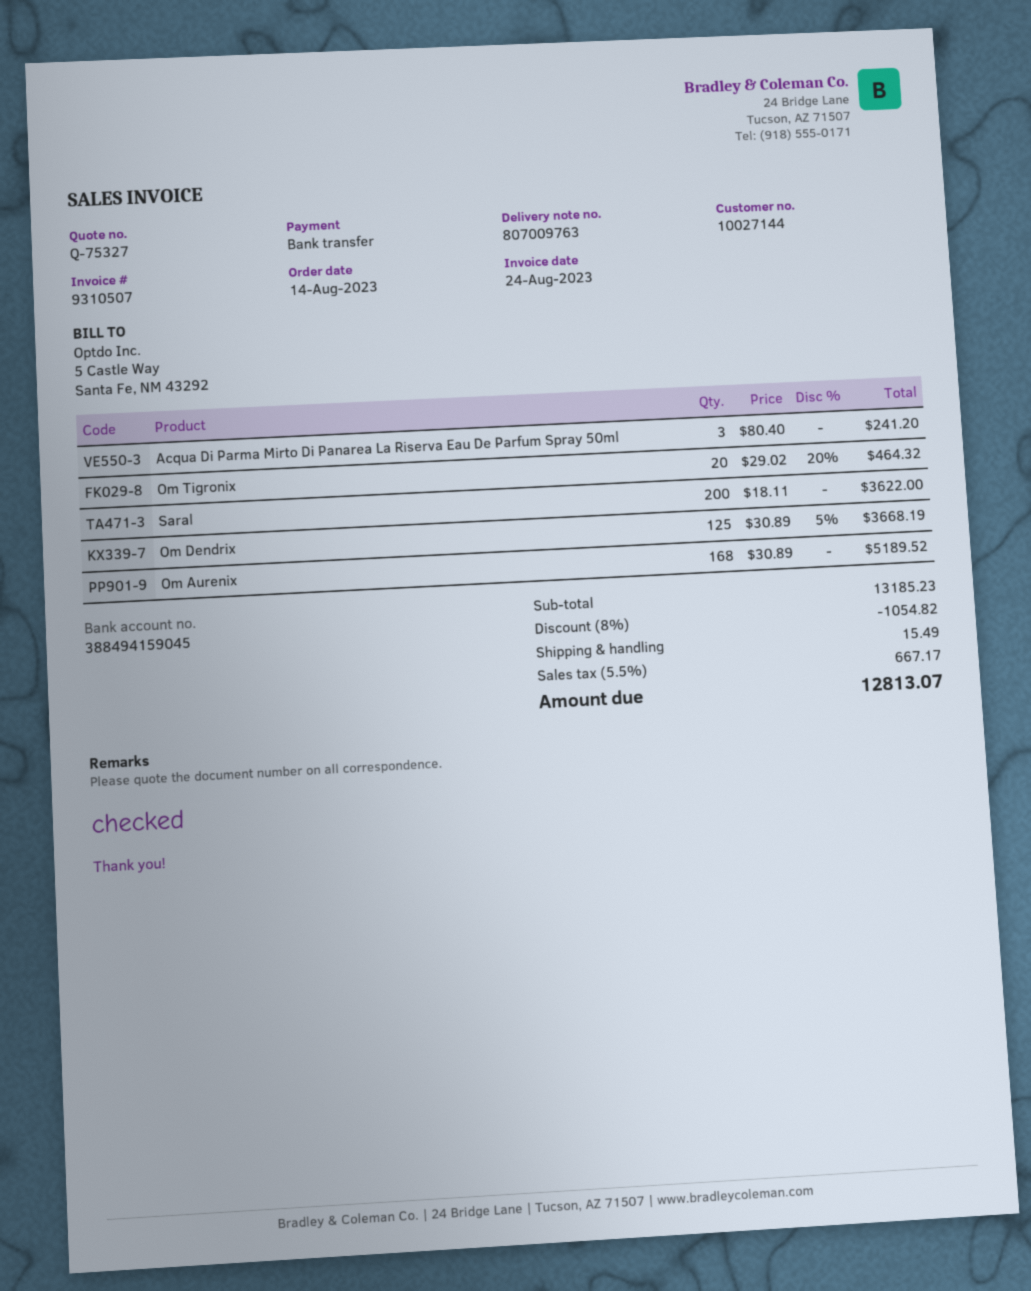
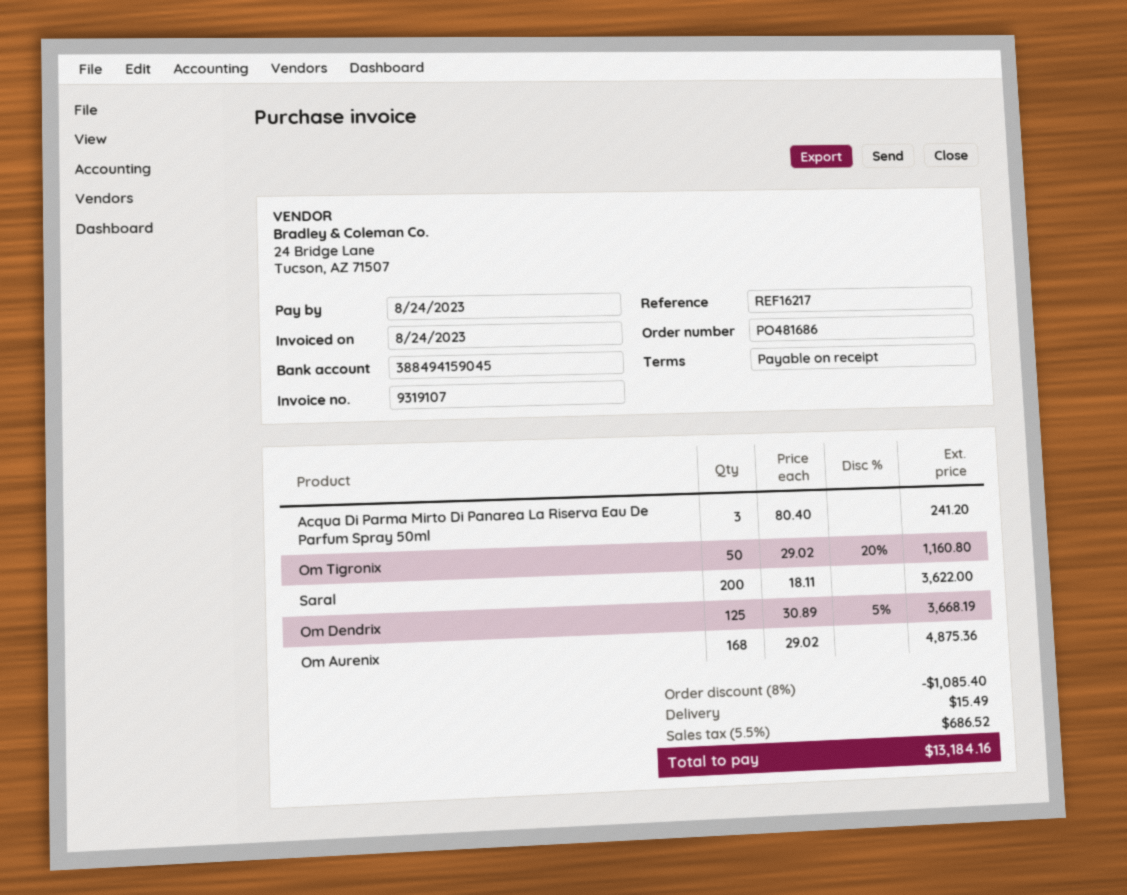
invoice number: 9310507 -> 9319107
Om Tigronix: 20 x 29.02 - 20% = 464.32 -> 50 x 29.02 - 20% = 1160.80
Om Aurenix: 168 x 30.89 = 5189.52 -> 168 x 29.02 = 4875.36
discount: 8% = 1054.82 -> 8% = 1085.40
tax: 5.5% = 667.17 -> 5.5% = 686.52
total: 12813.07 -> 13184.16

